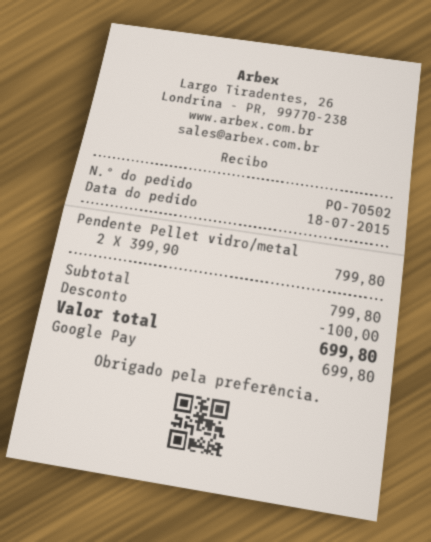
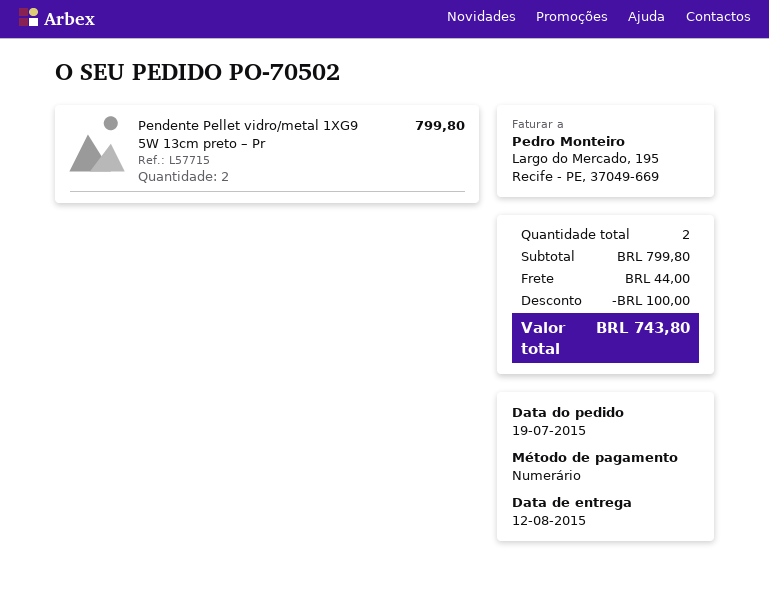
order date: 2015-07-18 -> 2015-07-19
payment method: Google Pay -> cash
shipping: none -> 44.00
total: 699.80 -> 743.80

